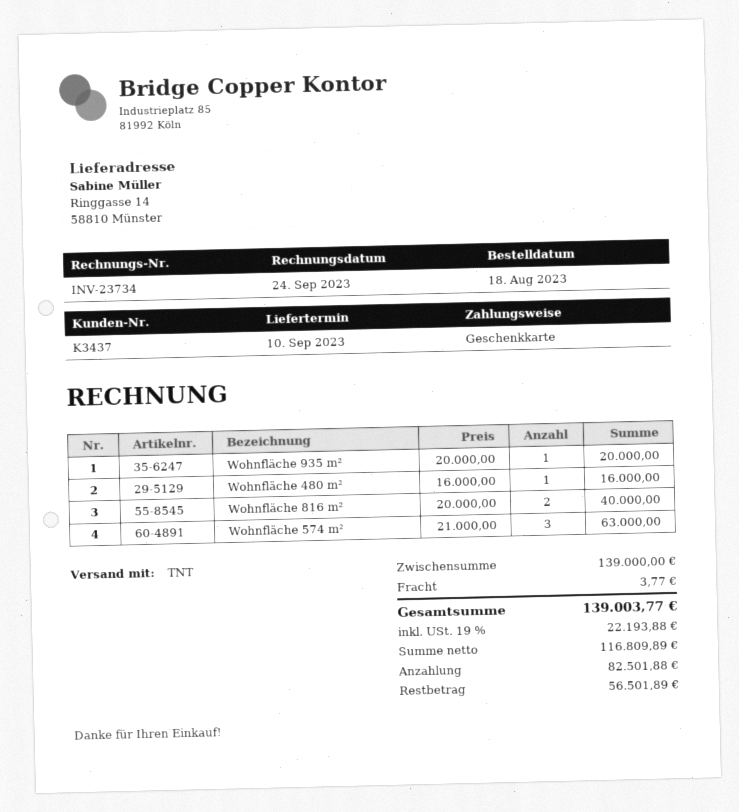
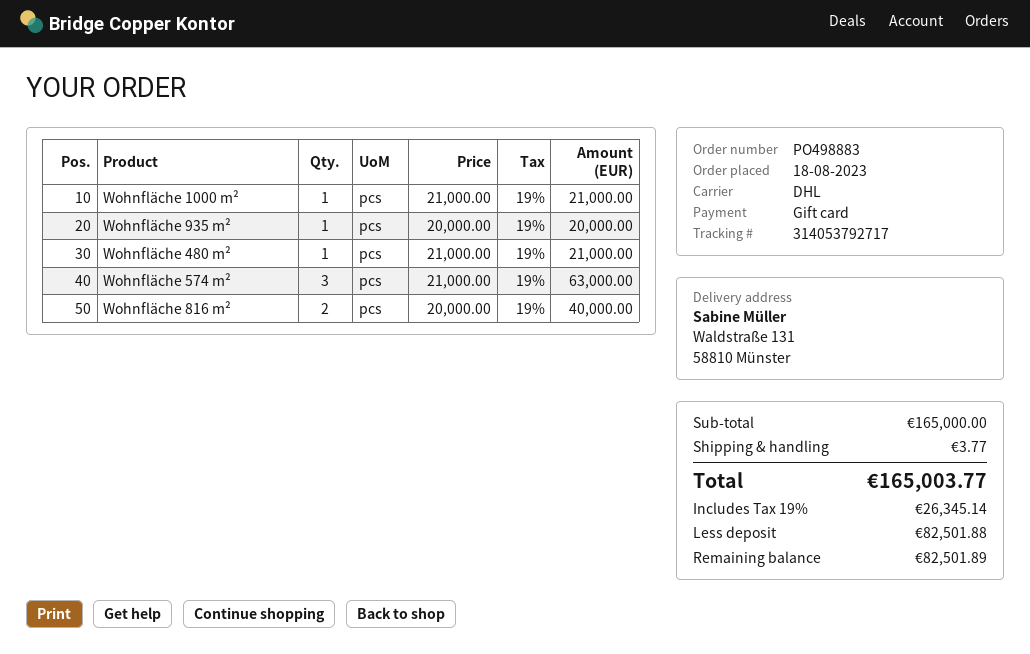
shipping method: TNT -> DHL
ship to: Ringgasse 14, 58810 Münster -> Waldstraße 131, 58810 Münster
Wohnfläche 480 m²: 1 x 16000.00 = 16000.00 -> 1 x 21000.00 = 21000.00
Wohnfläche 1000 m²: none -> 1 x 21000.00 = 21000.00
subtotal: 139000.00 -> 165000.00
tax: 19% = 22193.88 -> 19% = 26345.14
total: 139003.77 -> 165003.77
balance: 56501.89 -> 82501.89

